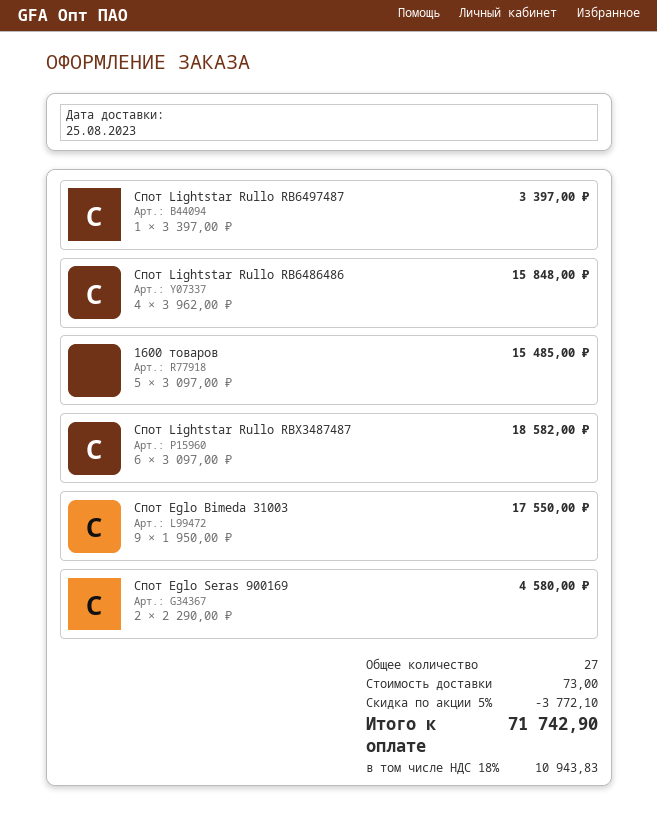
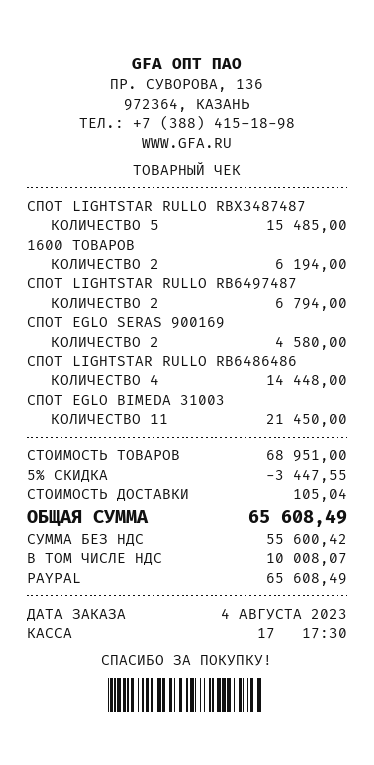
Спот Lightstar Rullo RB6497487: 1 for 3397.00 -> 2 for 6794.00
Спот Lightstar Rullo RB6486486: 4 for 15848.00 -> 4 for 14448.00
1600 товаров: 5 for 15485.00 -> 2 for 6194.00
Спот Lightstar Rullo RBX3487487: 6 for 18582.00 -> 5 for 15485.00
Спот Eglo Bimeda 31003: 9 for 17550.00 -> 11 for 21450.00
discount: 5% = 3772.10 -> 5% = 3447.55
shipping: 73.00 -> 105.04
tax: 10943.83 -> 10008.07
total: 71742.90 -> 65608.49

